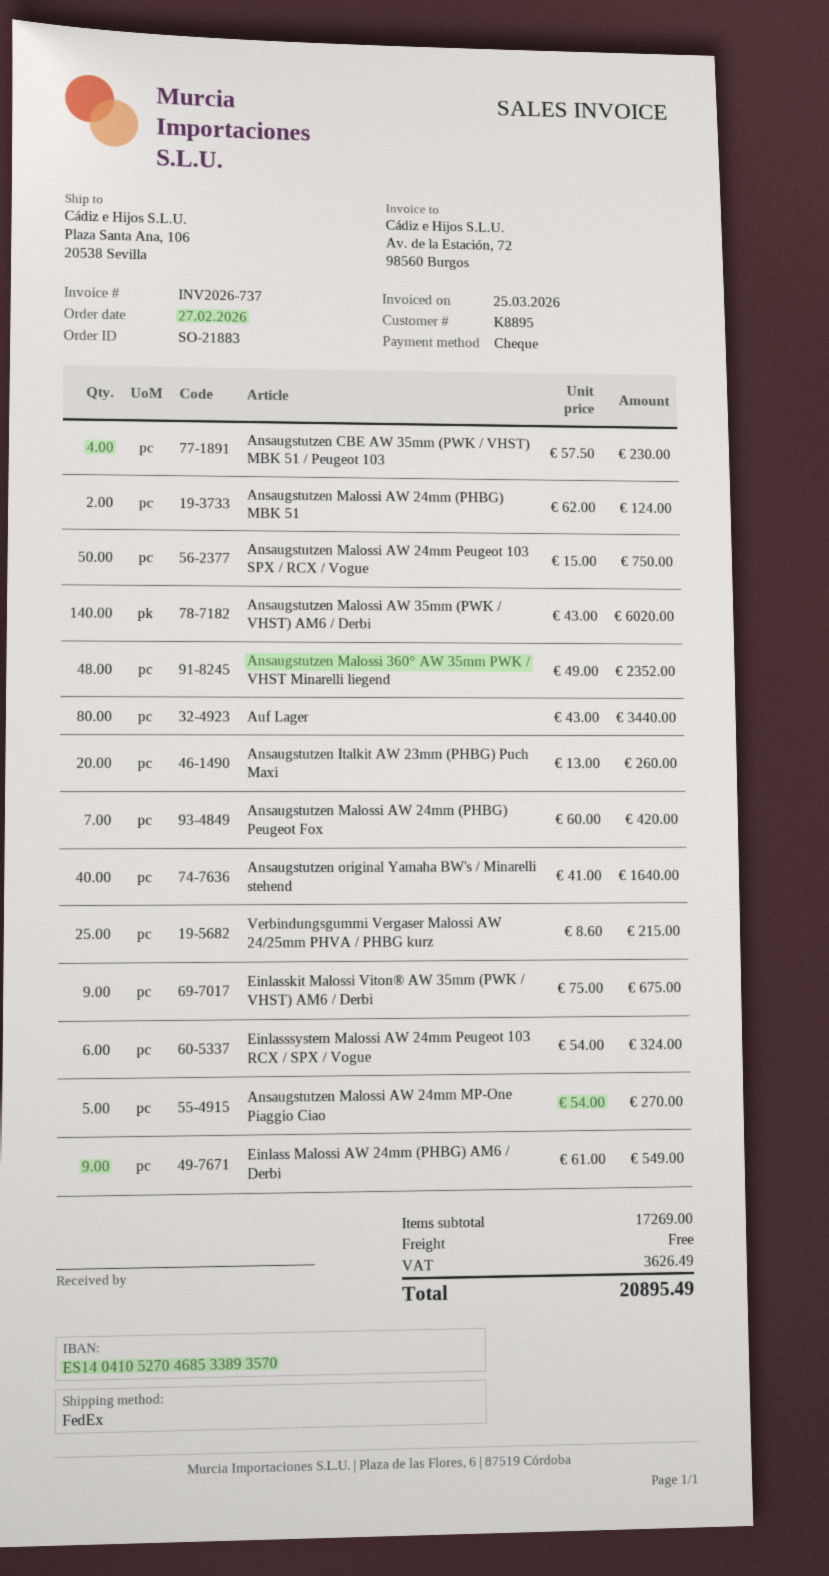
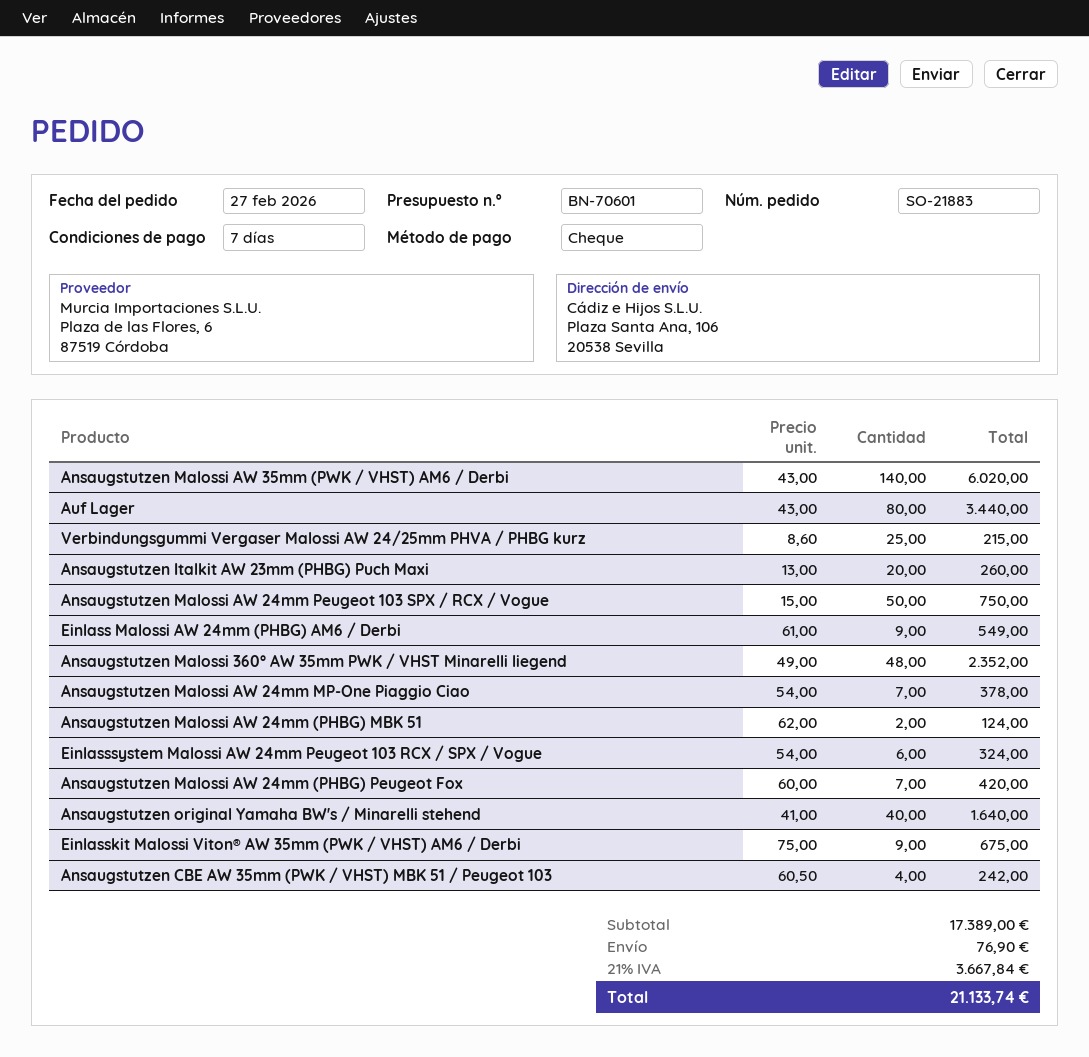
Ansaugstutzen CBE AW 35mm (PWK / VHST) MBK 51 / Peugeot 103: 4 x 57.50 = 230.00 -> 4 x 60.50 = 242.00
Ansaugstutzen Malossi AW 24mm MP-One Piaggio Ciao: 5 x 54.00 = 270.00 -> 7 x 54.00 = 378.00
subtotal: 17269.00 -> 17389.00
shipping: 0.00 -> 76.90
tax: 3626.49 -> 3667.84
total: 20895.49 -> 21133.74

